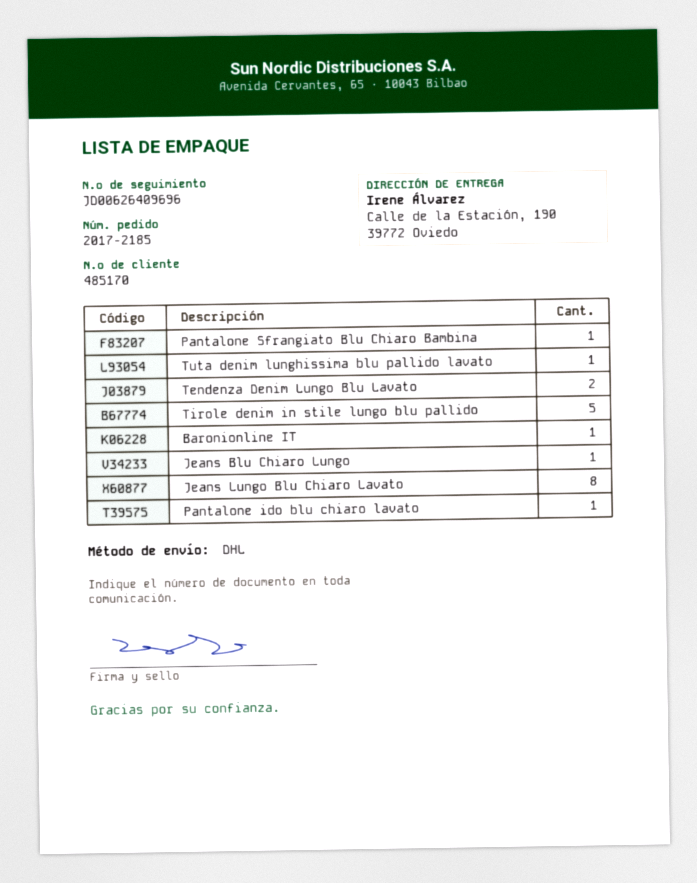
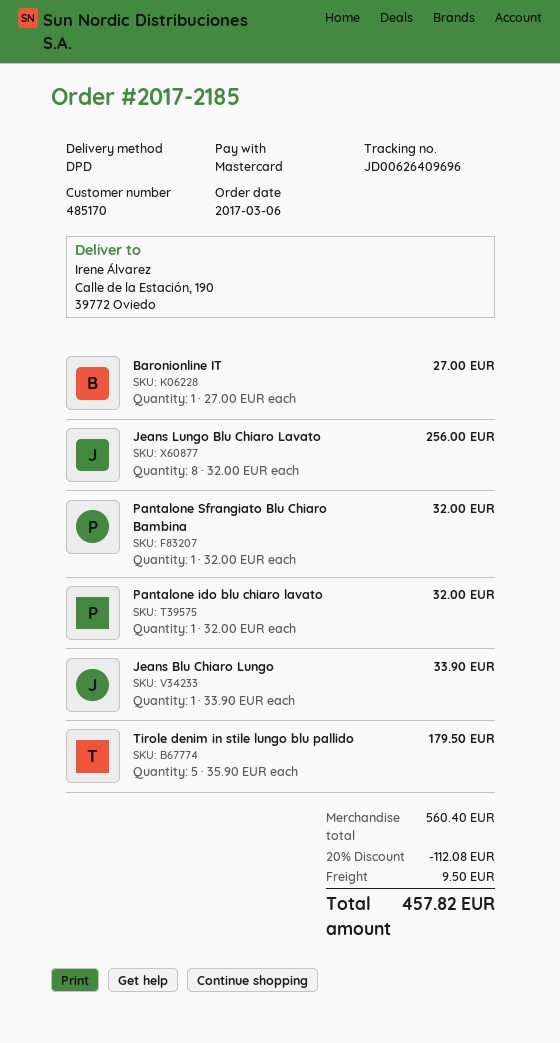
shipping method: DHL -> DPD
Tuta denim lunghissima blu pallido lavato: 1 -> none
Tendenza Denim Lungo Blu Lavato: 2 -> none

